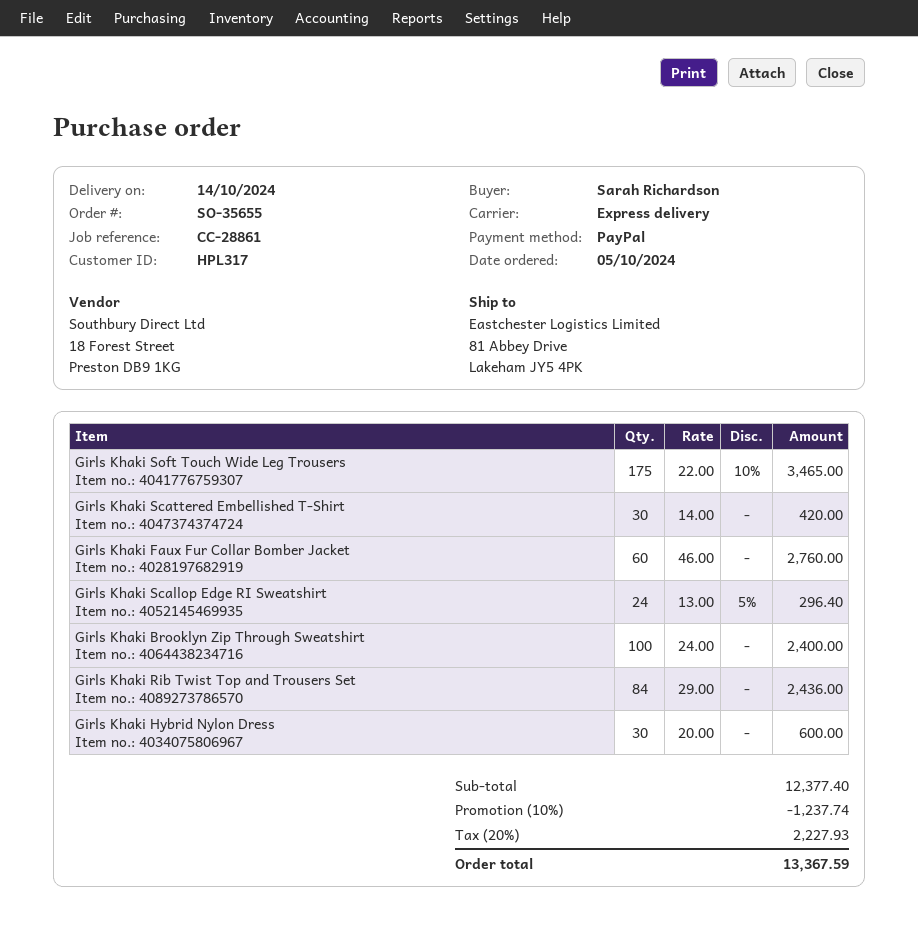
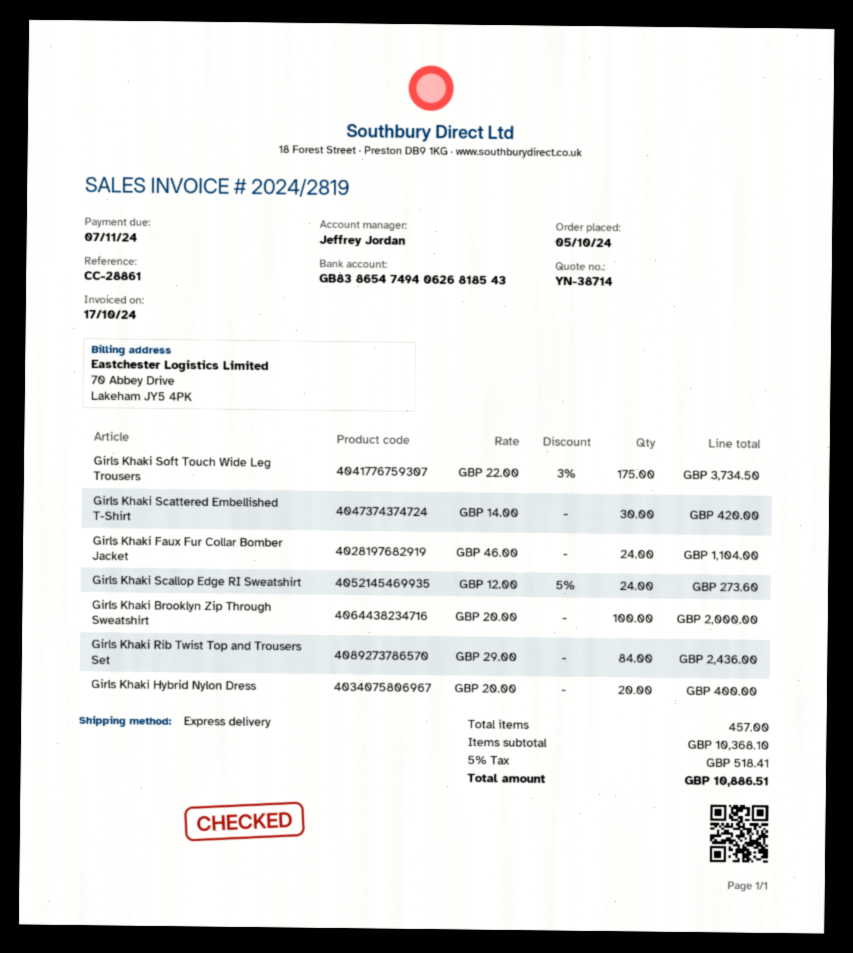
Girls Khaki Soft Touch Wide Leg Trousers: 175 x 22.00 - 10% = 3465.00 -> 175 x 22.00 - 3% = 3734.50
Girls Khaki Faux Fur Collar Bomber Jacket: 60 x 46.00 = 2760.00 -> 24 x 46.00 = 1104.00
Girls Khaki Scallop Edge RI Sweatshirt: 24 x 13.00 - 5% = 296.40 -> 24 x 12.00 - 5% = 273.60
Girls Khaki Brooklyn Zip Through Sweatshirt: 100 x 24.00 = 2400.00 -> 100 x 20.00 = 2000.00
Girls Khaki Hybrid Nylon Dress: 30 x 20.00 = 600.00 -> 20 x 20.00 = 400.00
subtotal: 12377.40 -> 10368.10
discount: 10% = 1237.74 -> none
tax: 20% = 2227.93 -> 5% = 518.41
total: 13367.59 -> 10886.51

